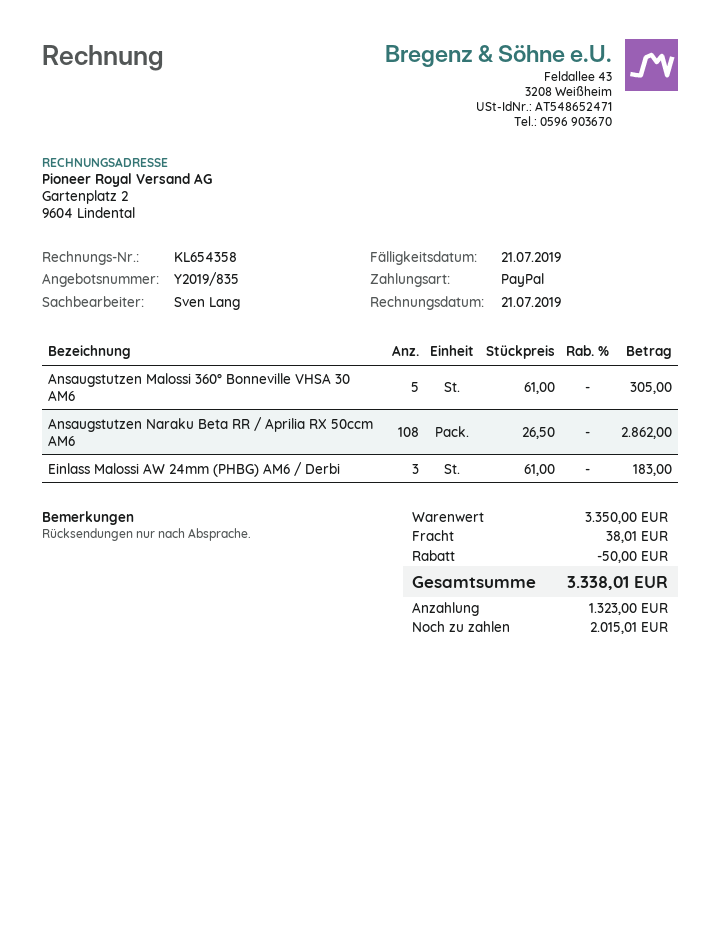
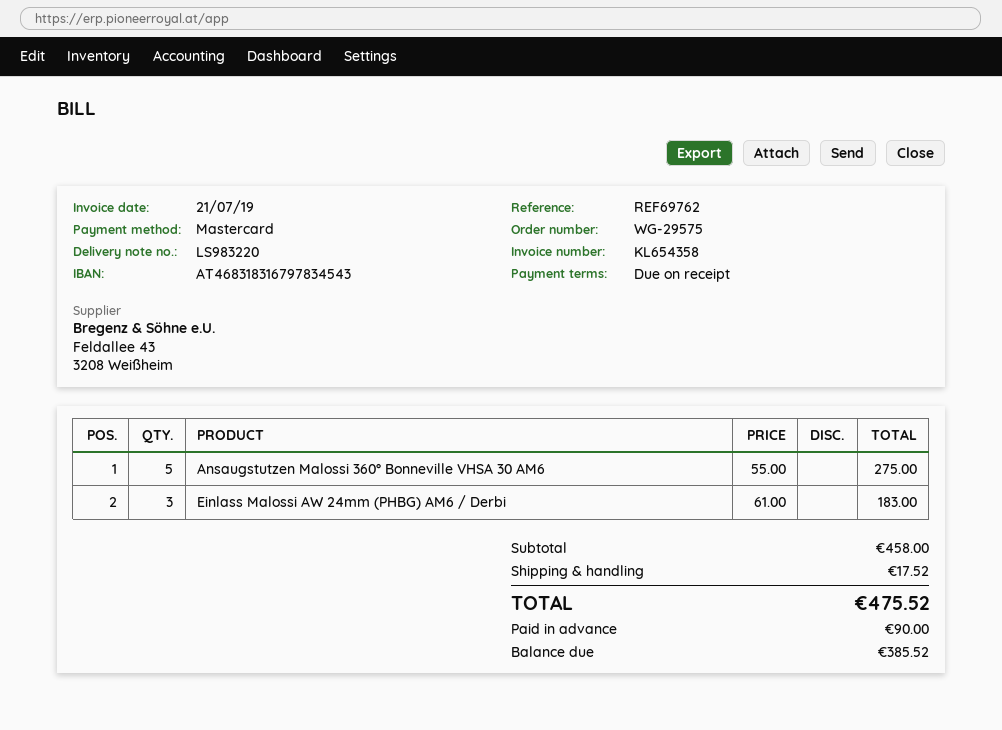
payment method: PayPal -> Mastercard
Ansaugstutzen Malossi 360° Bonneville VHSA 30 AM6: 5 x 61.00 = 305.00 -> 5 x 55.00 = 275.00
Ansaugstutzen Naraku Beta RR / Aprilia RX 50ccm AM6: 108 x 26.50 = 2862.00 -> none
subtotal: 3350.00 -> 458.00
discount: 50.00 -> none
shipping: 38.01 -> 17.52
total: 3338.01 -> 475.52
deposit: 1323.00 -> 90.00
balance: 2015.01 -> 385.52

